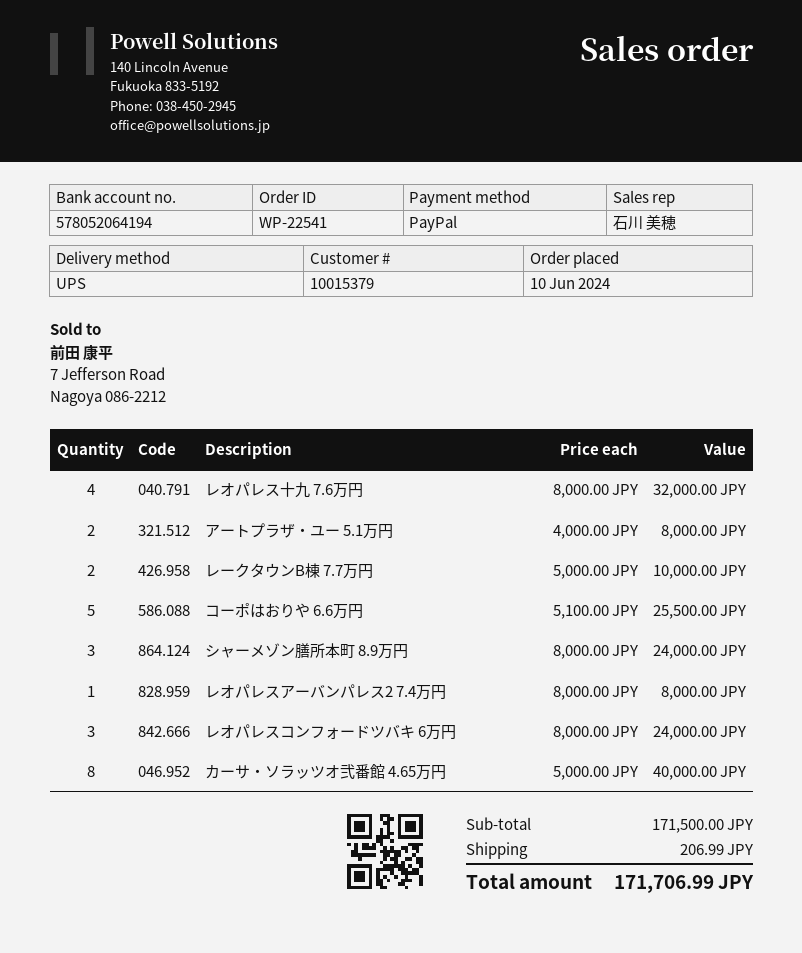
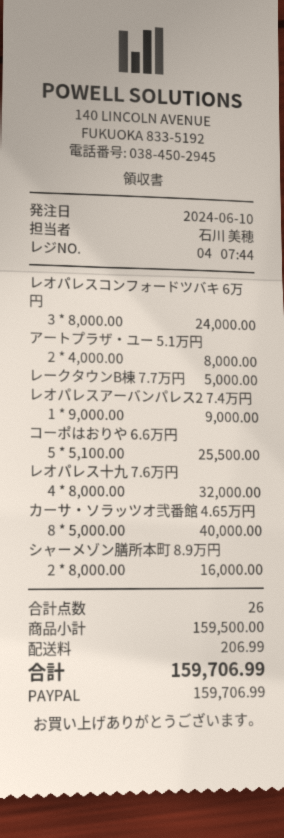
レークタウンB棟 7.7万円: 2 x 5000.00 = 10000.00 -> 1 x 5000.00 = 5000.00
シャーメゾン膳所本町 8.9万円: 3 x 8000.00 = 24000.00 -> 2 x 8000.00 = 16000.00
レオパレスアーバンパレス2 7.4万円: 1 x 8000.00 = 8000.00 -> 1 x 9000.00 = 9000.00
subtotal: 171500.00 -> 159500.00
total: 171706.99 -> 159706.99

